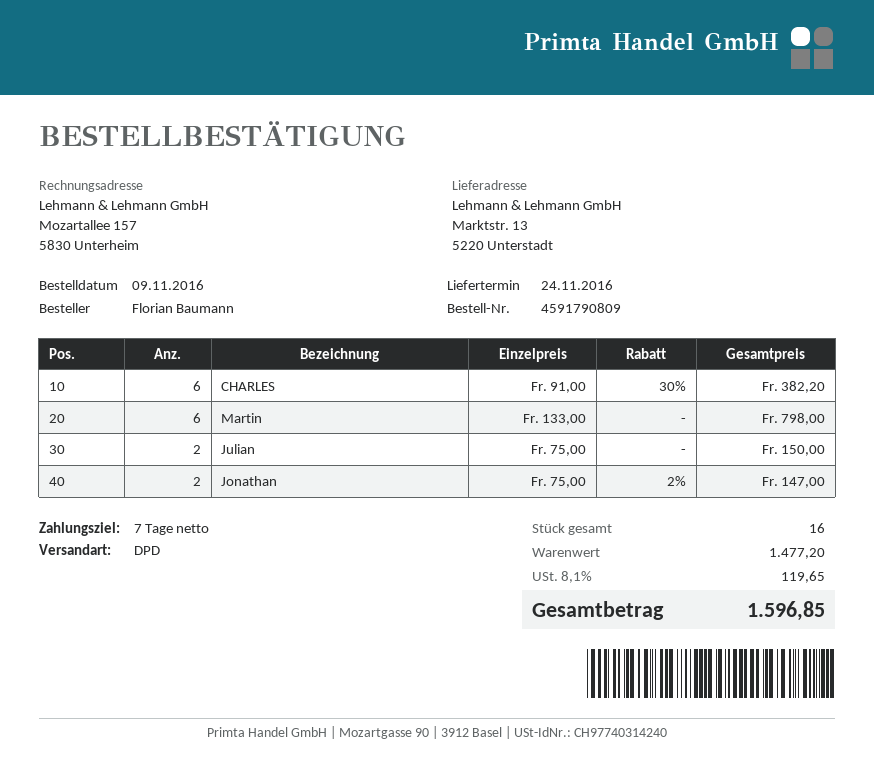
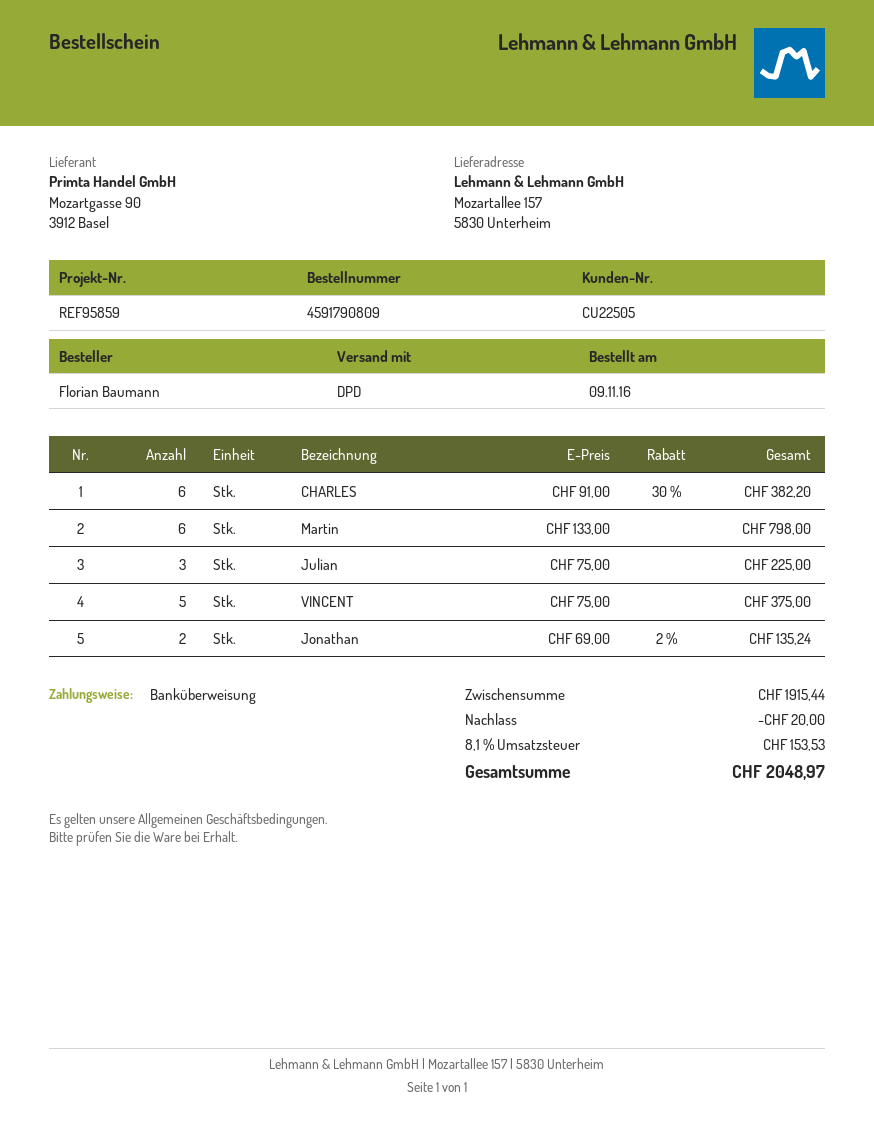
ship to: Marktstr. 13, 5220 Unterstadt -> Mozartallee 157, 5830 Unterheim
Julian: 2 x 75.00 = 150.00 -> 3 x 75.00 = 225.00
Jonathan: 2 x 75.00 - 2% = 147.00 -> 2 x 69.00 - 2% = 135.24
VINCENT: none -> 5 x 75.00 = 375.00
subtotal: 1477.20 -> 1915.44
discount: none -> 20.00
tax: 8.1% = 119.65 -> 8.1% = 153.53
total: 1596.85 -> 2048.97

